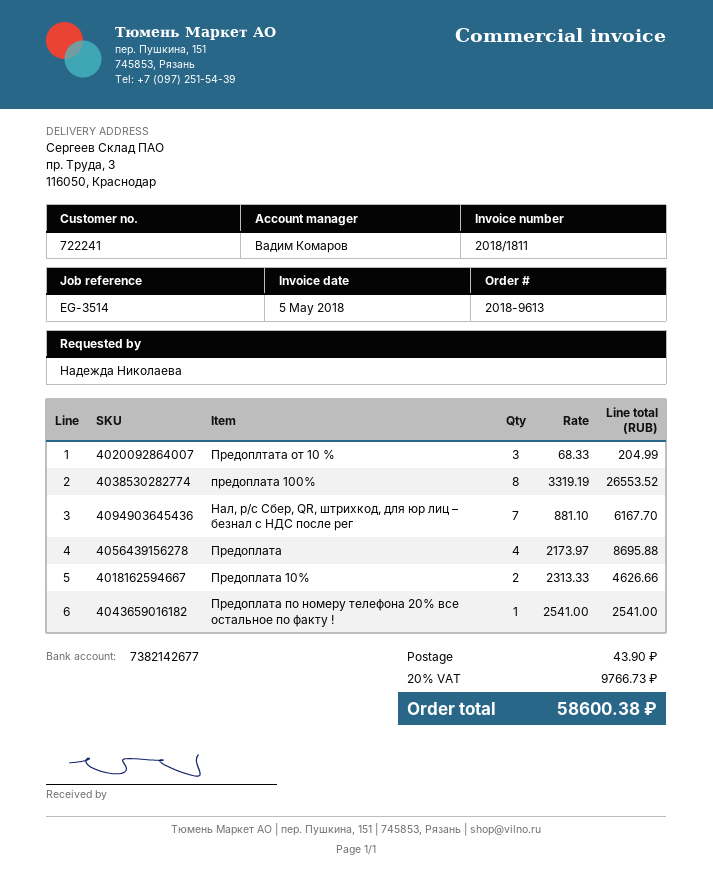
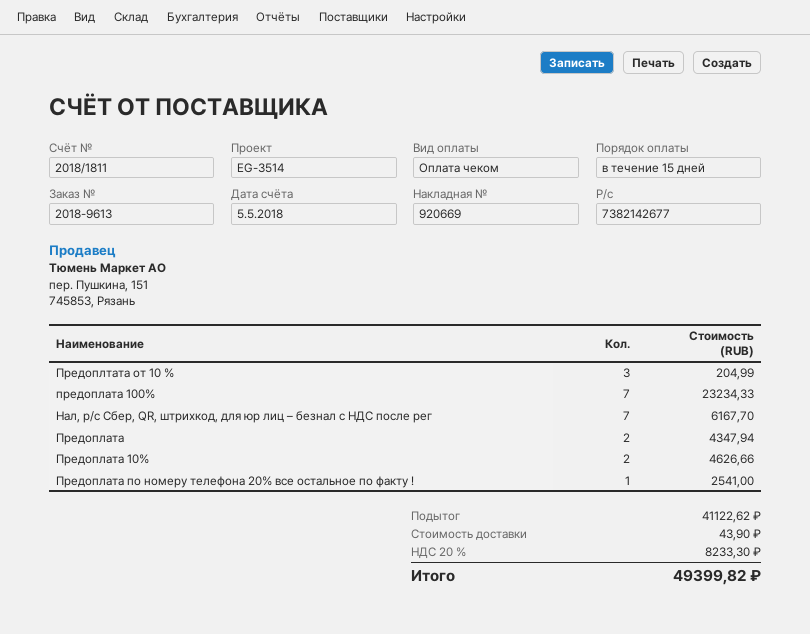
предоплата 100%: 8 for 26553.52 -> 7 for 23234.33
Предоплата: 4 for 8695.88 -> 2 for 4347.94
tax: 20% = 9766.73 -> 20% = 8233.30
total: 58600.38 -> 49399.82

